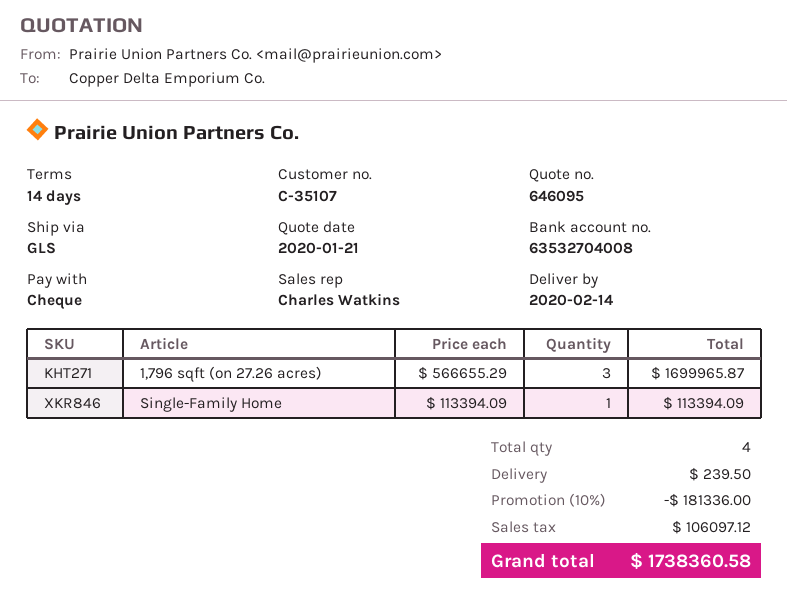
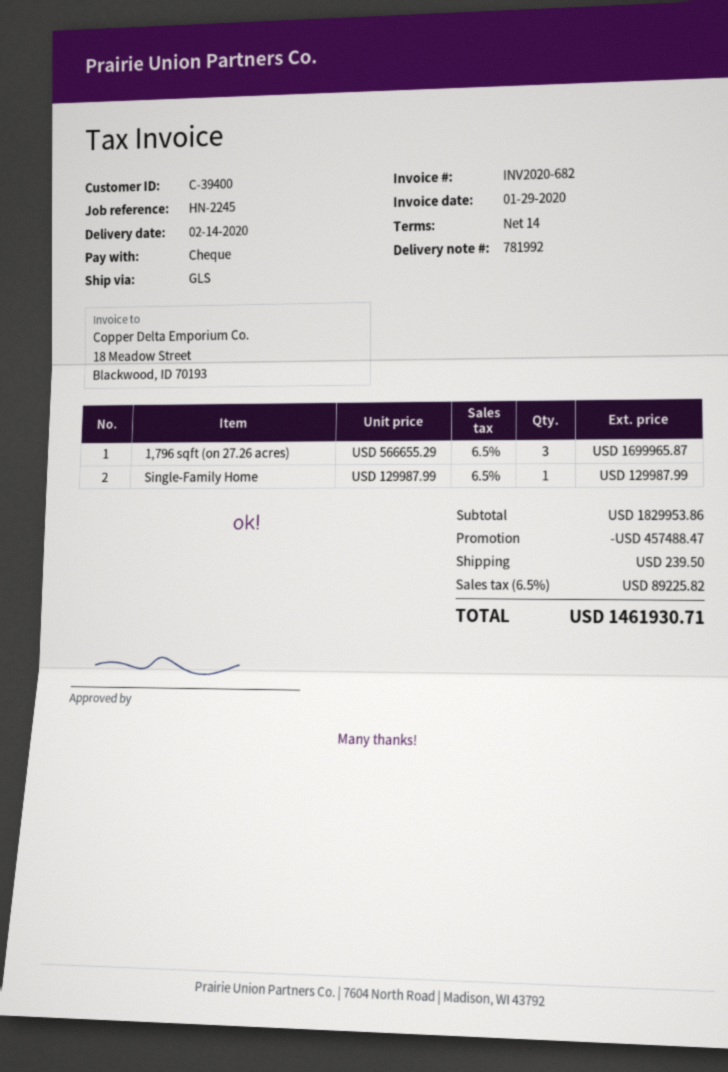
customer number: C-35107 -> C-39400
Single-Family Home: 1 x 113394.09 = 113394.09 -> 1 x 129987.99 = 129987.99
discount: 181336.00 -> 457488.47
tax: 106097.12 -> 89225.82
total: 1738360.58 -> 1461930.71

